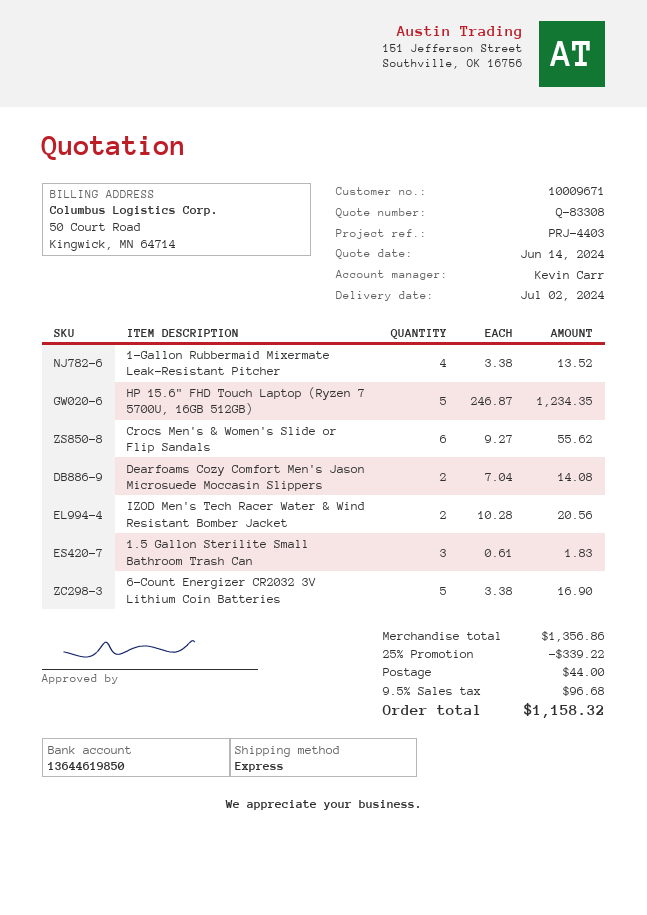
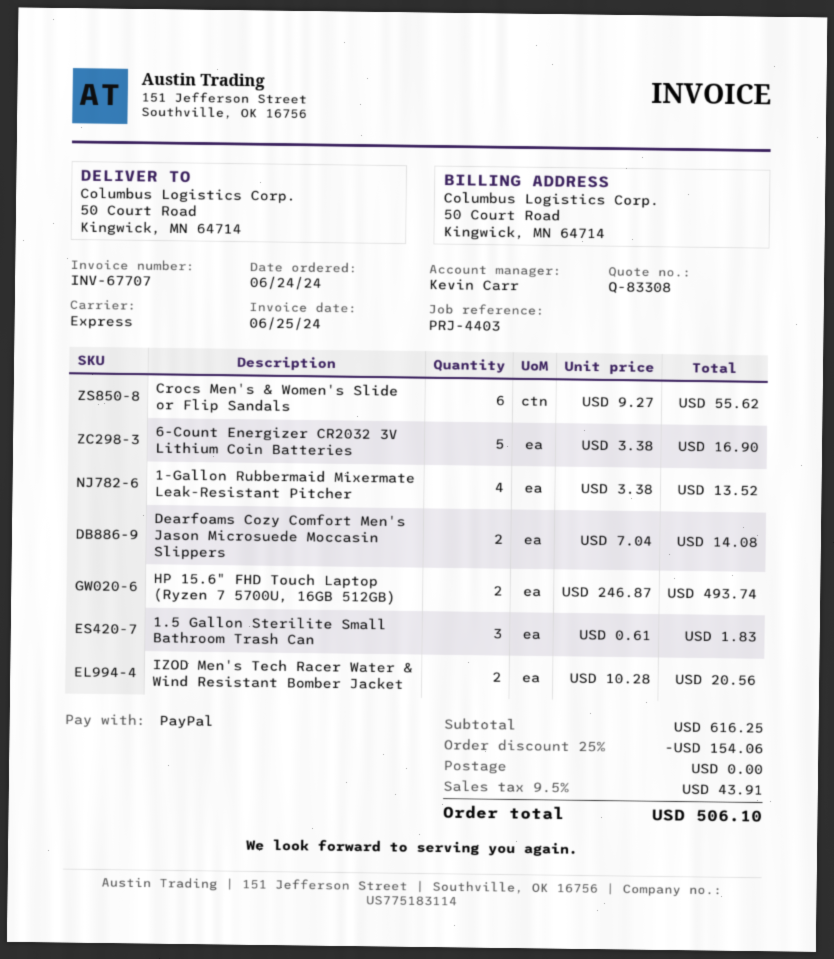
HP 15.6" FHD Touch Laptop (Ryzen 7 5700U, 16GB 512GB): 5 x 246.87 = 1234.35 -> 2 x 246.87 = 493.74
subtotal: 1356.86 -> 616.25
discount: 25% = 339.22 -> 25% = 154.06
shipping: 44.00 -> 0.00
tax: 9.5% = 96.68 -> 9.5% = 43.91
total: 1158.32 -> 506.10

